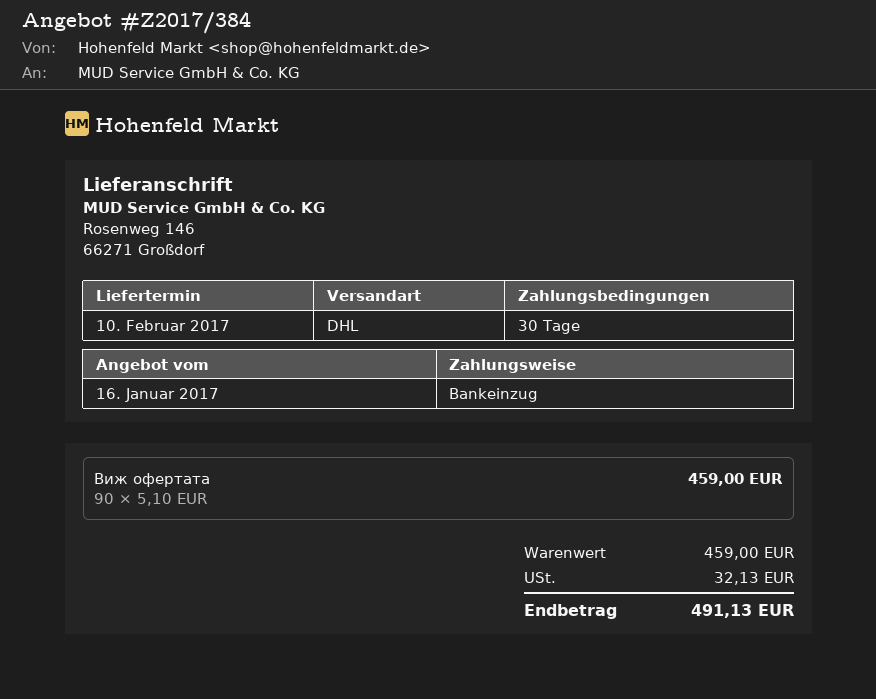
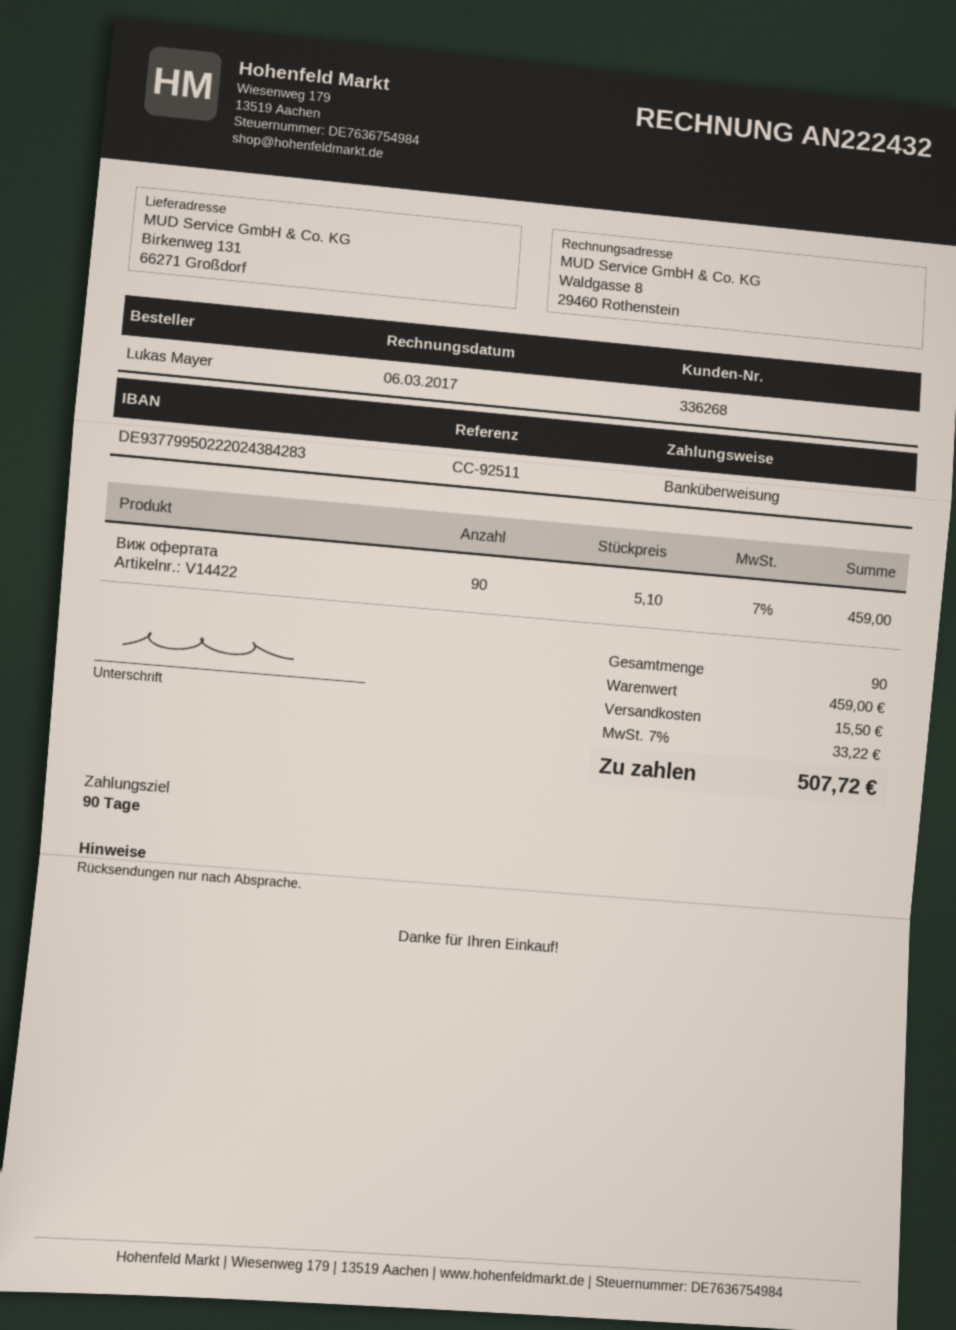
payment terms: 30 days -> 90 days
payment method: direct debit -> bank transfer
ship to: Rosenweg 146, 66271 Großdorf -> Birkenweg 131, 66271 Großdorf
shipping: none -> 15.50
tax: 32.13 -> 33.22
total: 491.13 -> 507.72

